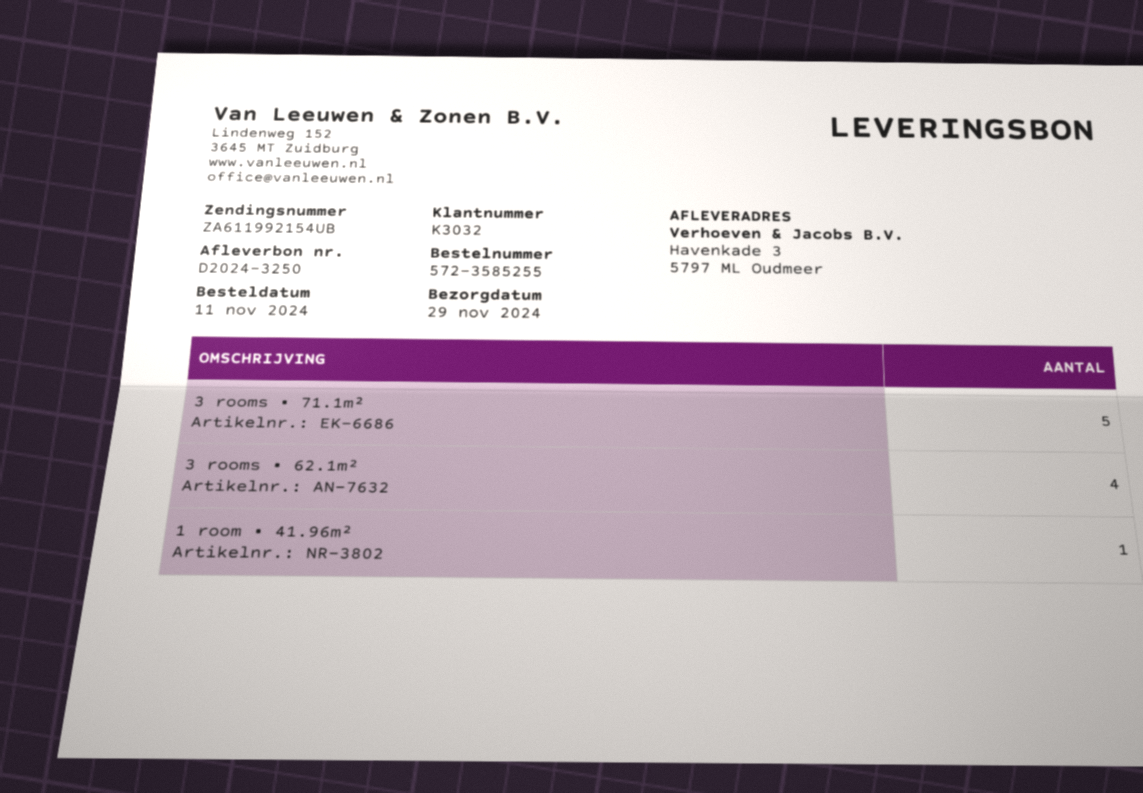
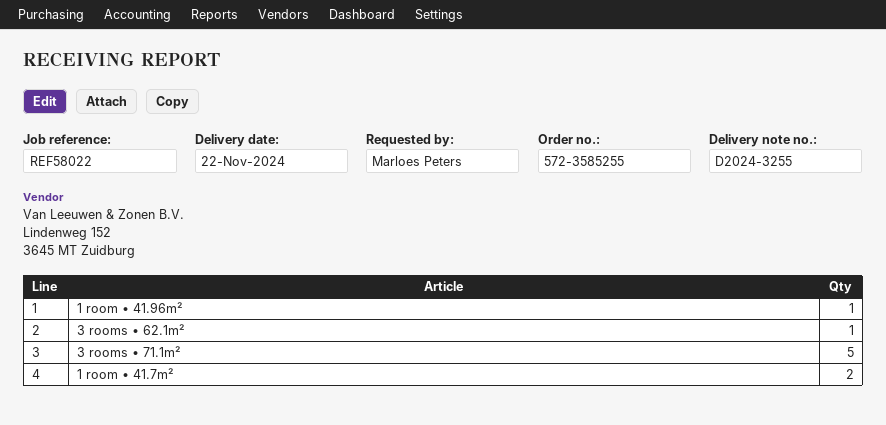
delivery note number: D2024-3250 -> D2024-3255
delivery date: 2024-11-29 -> 2024-11-22
3 rooms • 62.1m²: 4 -> 1
1 room • 41.7m²: none -> 2

